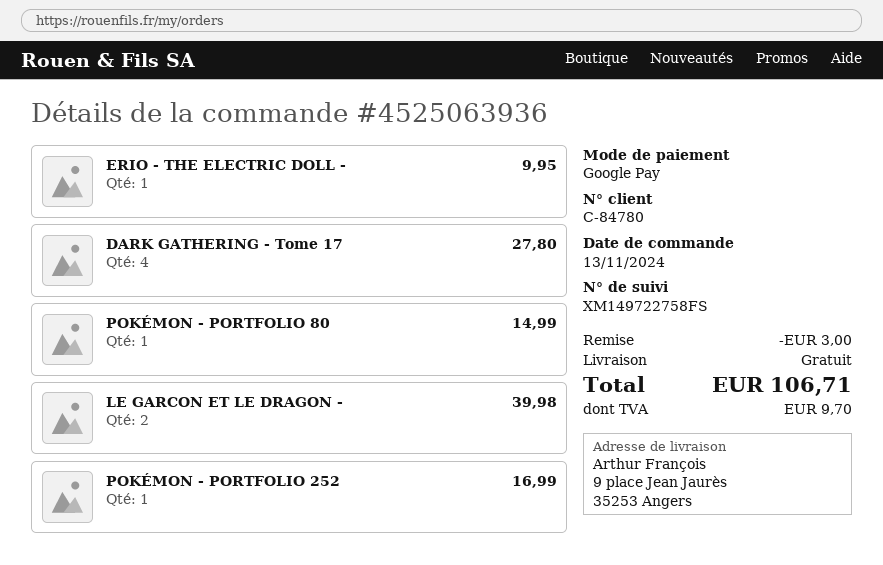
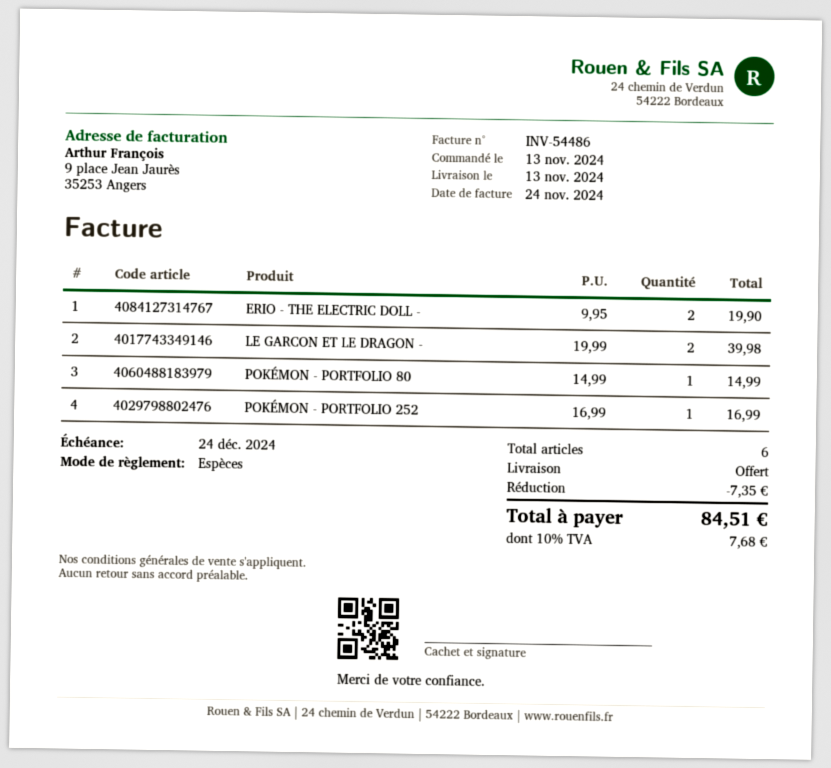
payment method: Google Pay -> cash
ERIO - THE ELECTRIC DOLL -: 1 for 9.95 -> 2 for 19.90
DARK GATHERING - Tome 17: 4 for 27.80 -> none
discount: 3.00 -> 7.35
tax: 9.70 -> 7.68
total: 106.71 -> 84.51

